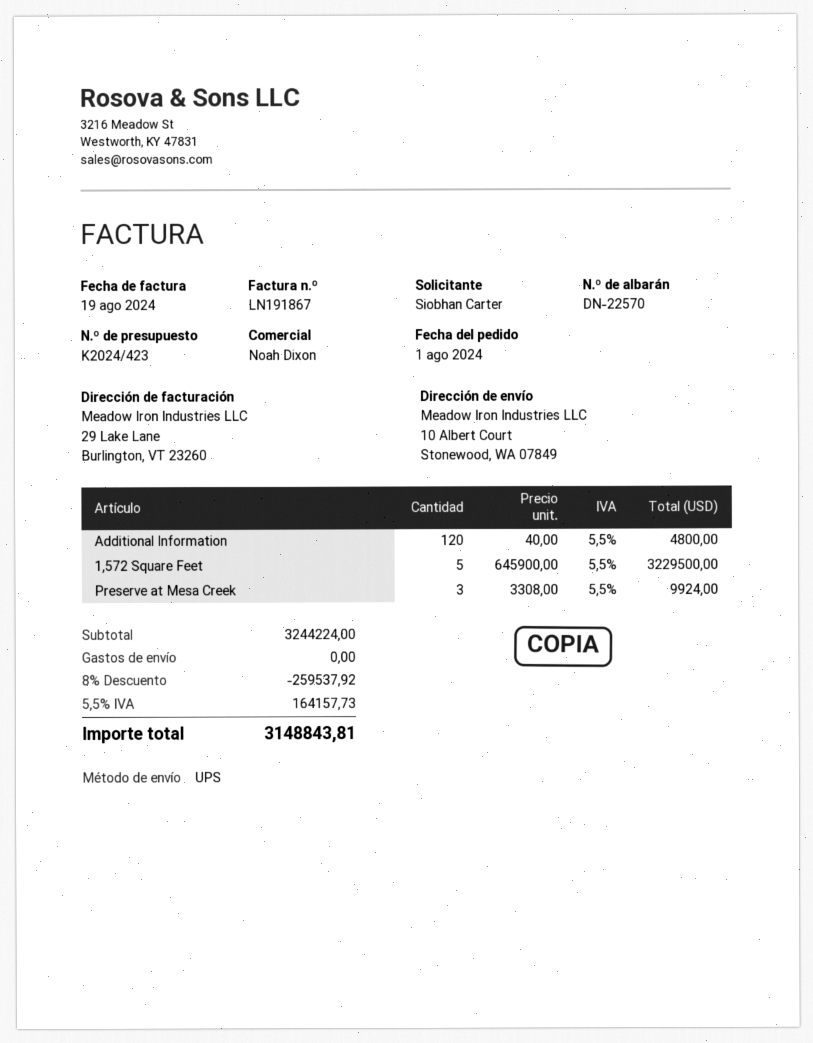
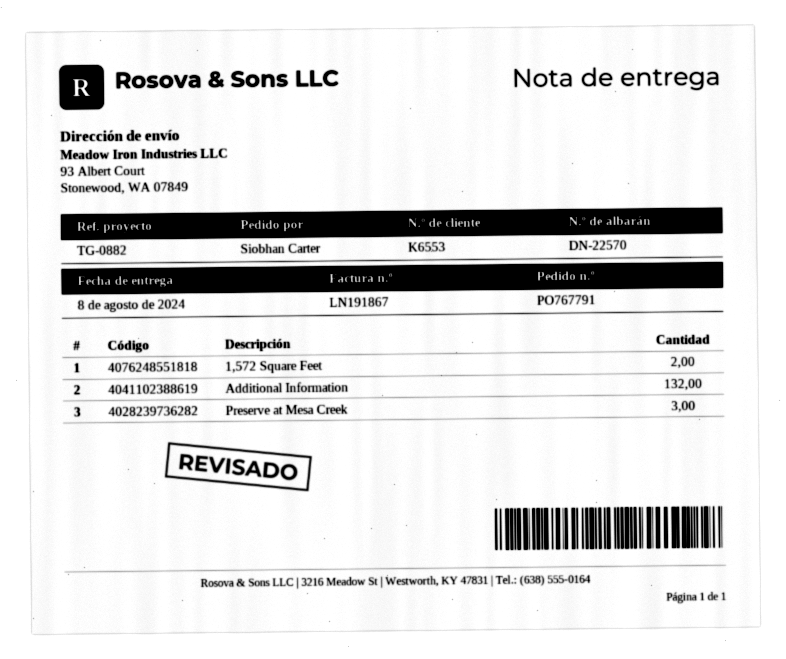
ship to: 10 Albert Court, Stonewood, WA 07849 -> 93 Albert Court, Stonewood, WA 07849
Additional Information: 120 -> 132
1,572 Square Feet: 5 -> 2

